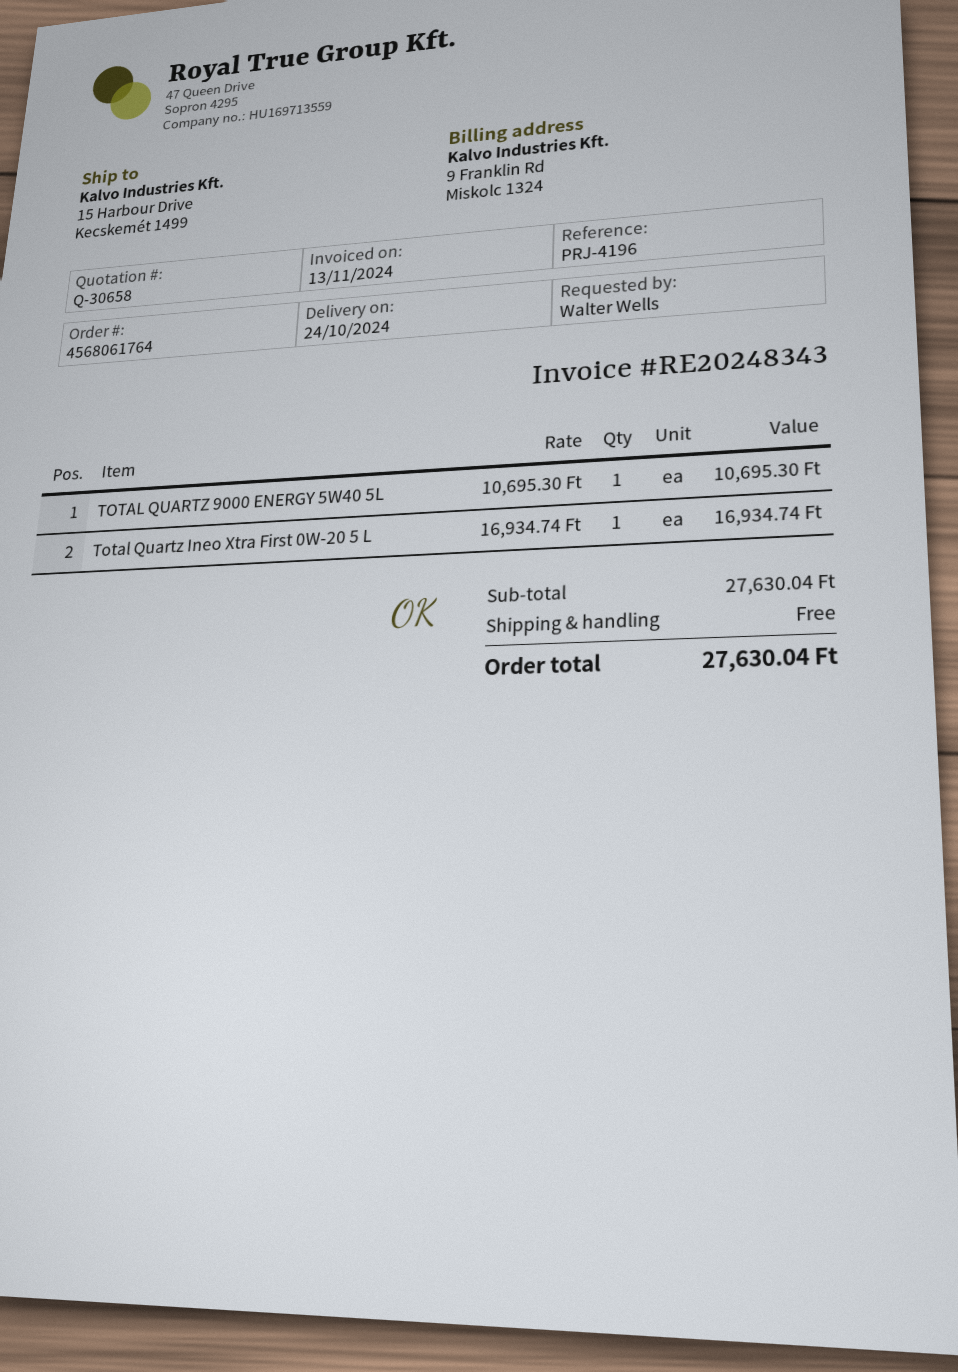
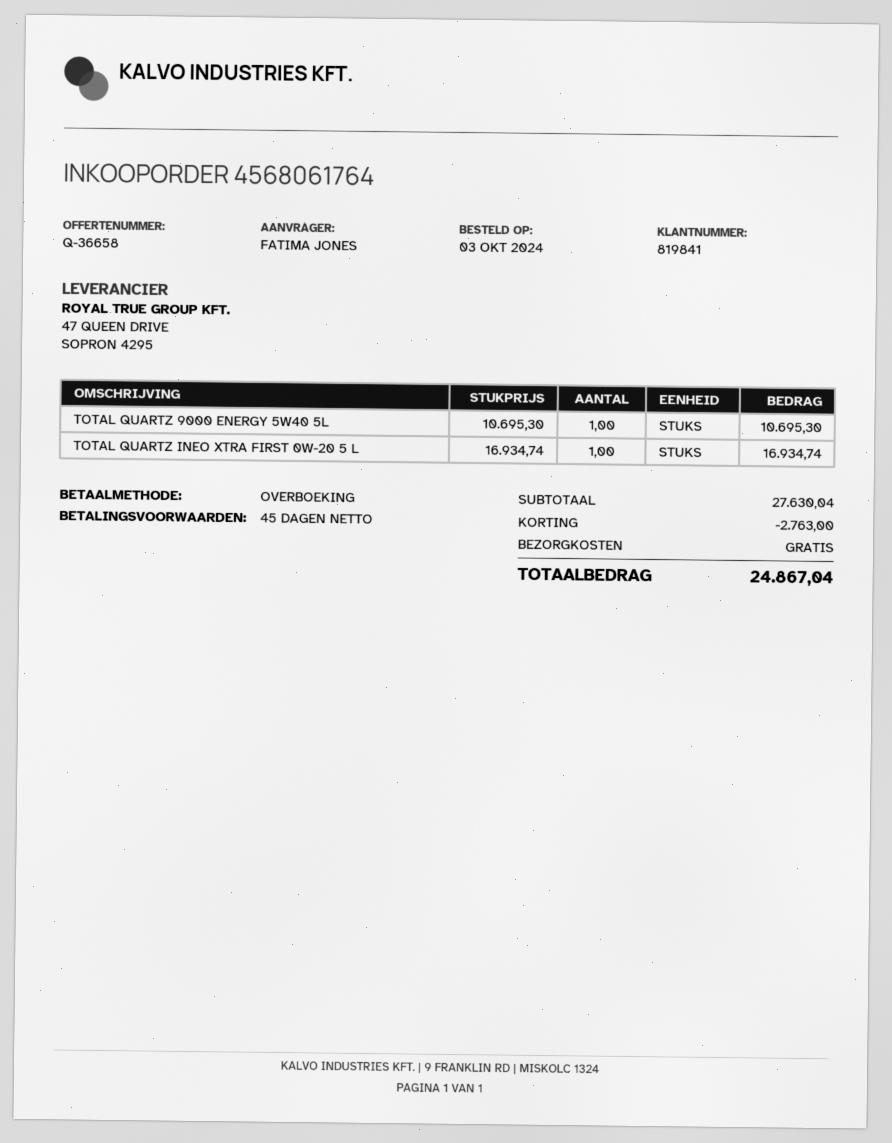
quote number: Q-30658 -> Q-36658
ordered by: Walter Wells -> FATIMA JONES
discount: none -> 2763.00
total: 27630.04 -> 24867.04

